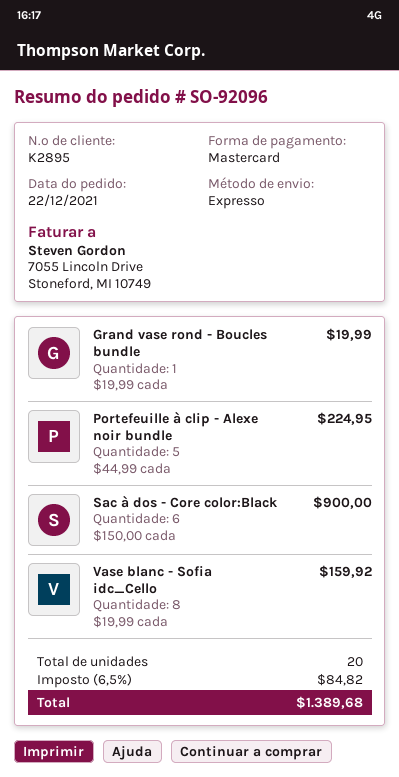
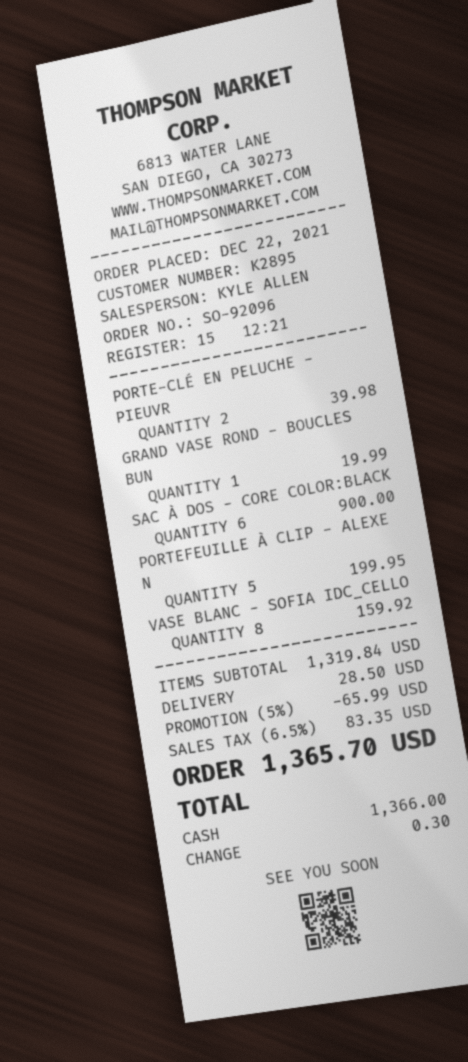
payment method: Mastercard -> cash
Portefeuille à clip - Alexe noir bundle: 5 for 224.95 -> 5 for 199.95
PORTE-CLÉ EN PELUCHE - PIEUVR: none -> 2 for 39.98
discount: none -> 5% = 65.99
shipping: none -> 28.50
tax: 6.5% = 84.82 -> 6.5% = 83.35
total: 1389.68 -> 1365.70

